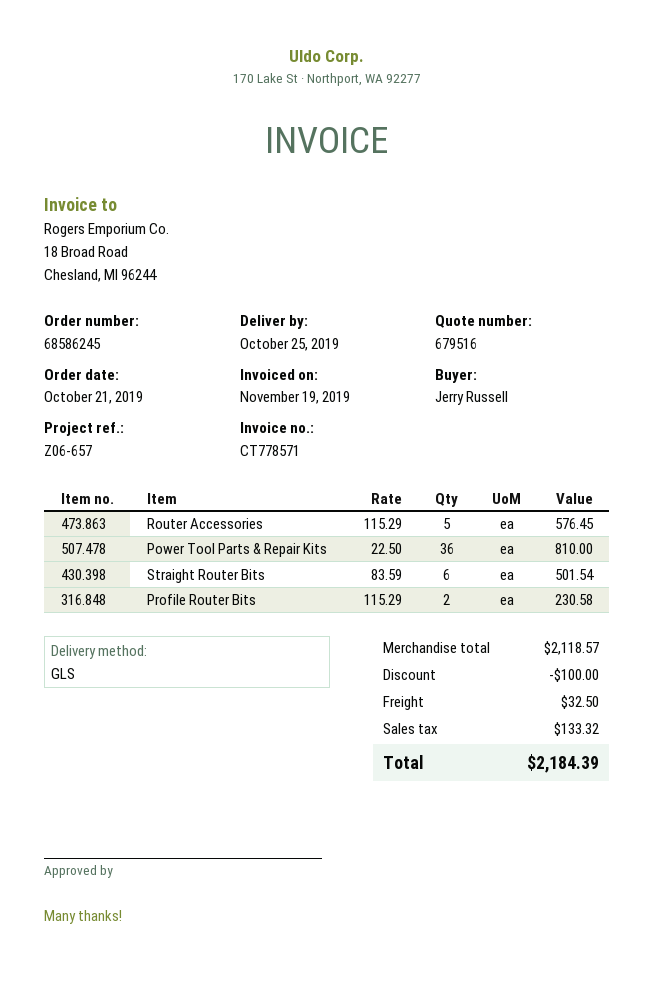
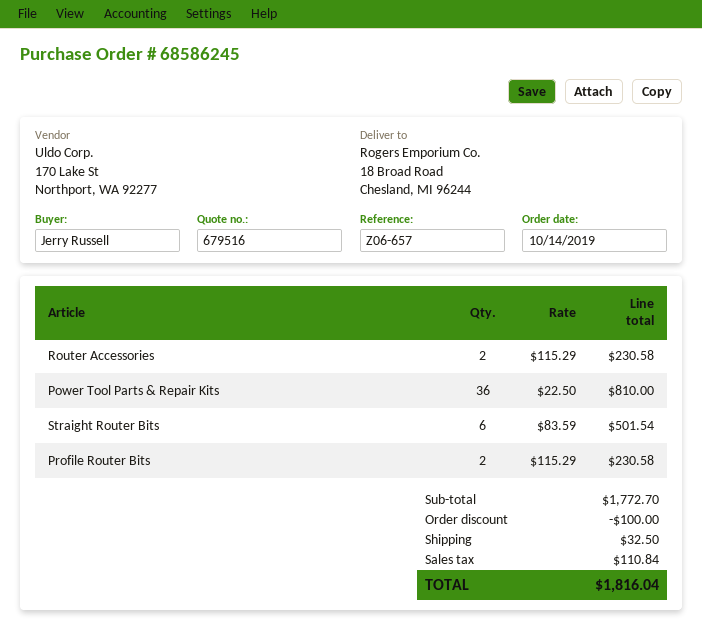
order date: 2019-10-21 -> 2019-10-14
Router Accessories: 5 x 115.29 = 576.45 -> 2 x 115.29 = 230.58
subtotal: 2118.57 -> 1772.70
tax: 133.32 -> 110.84
total: 2184.39 -> 1816.04

